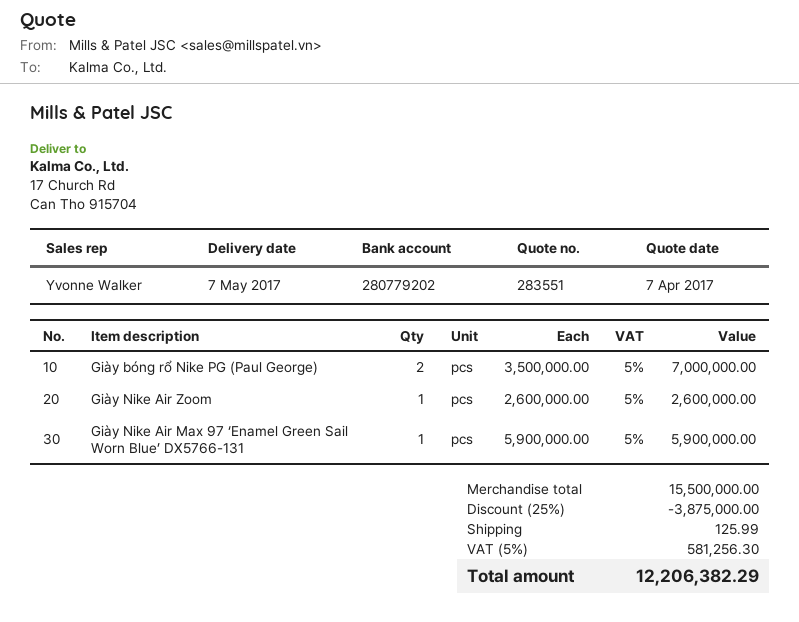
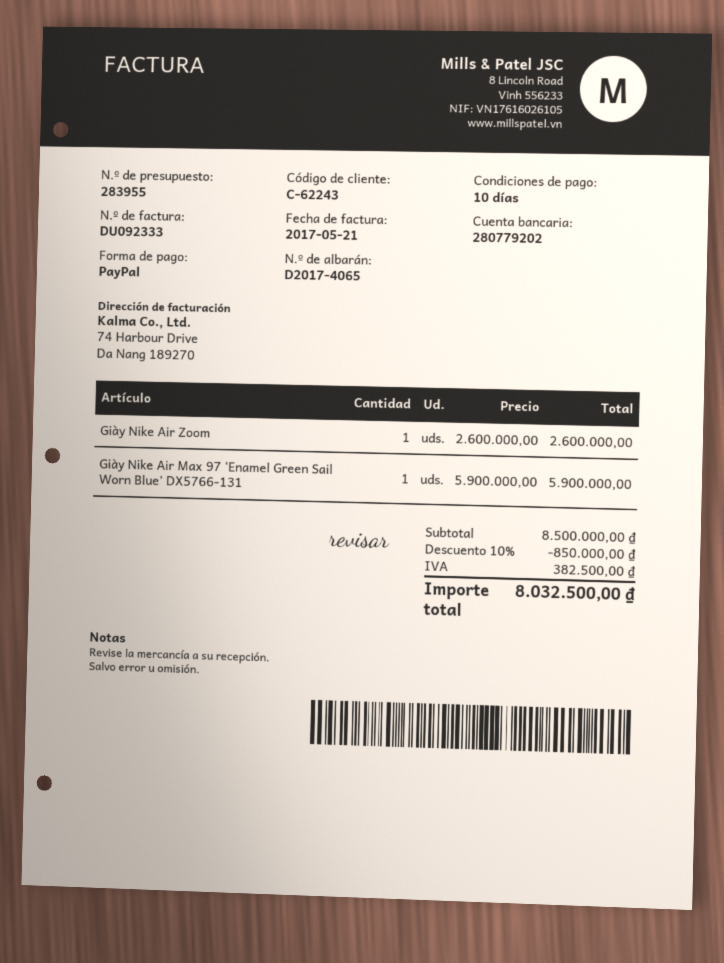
quote number: 283551 -> 283955
Giày bóng rổ Nike PG (Paul George): 2 x 3500000.00 = 7000000.00 -> none
subtotal: 15500000.00 -> 8500000.00
discount: 25% = 3875000.00 -> 10% = 850000.00
shipping: 125.99 -> none
tax: 581256.30 -> 382500.00
total: 12206382.29 -> 8032500.00

